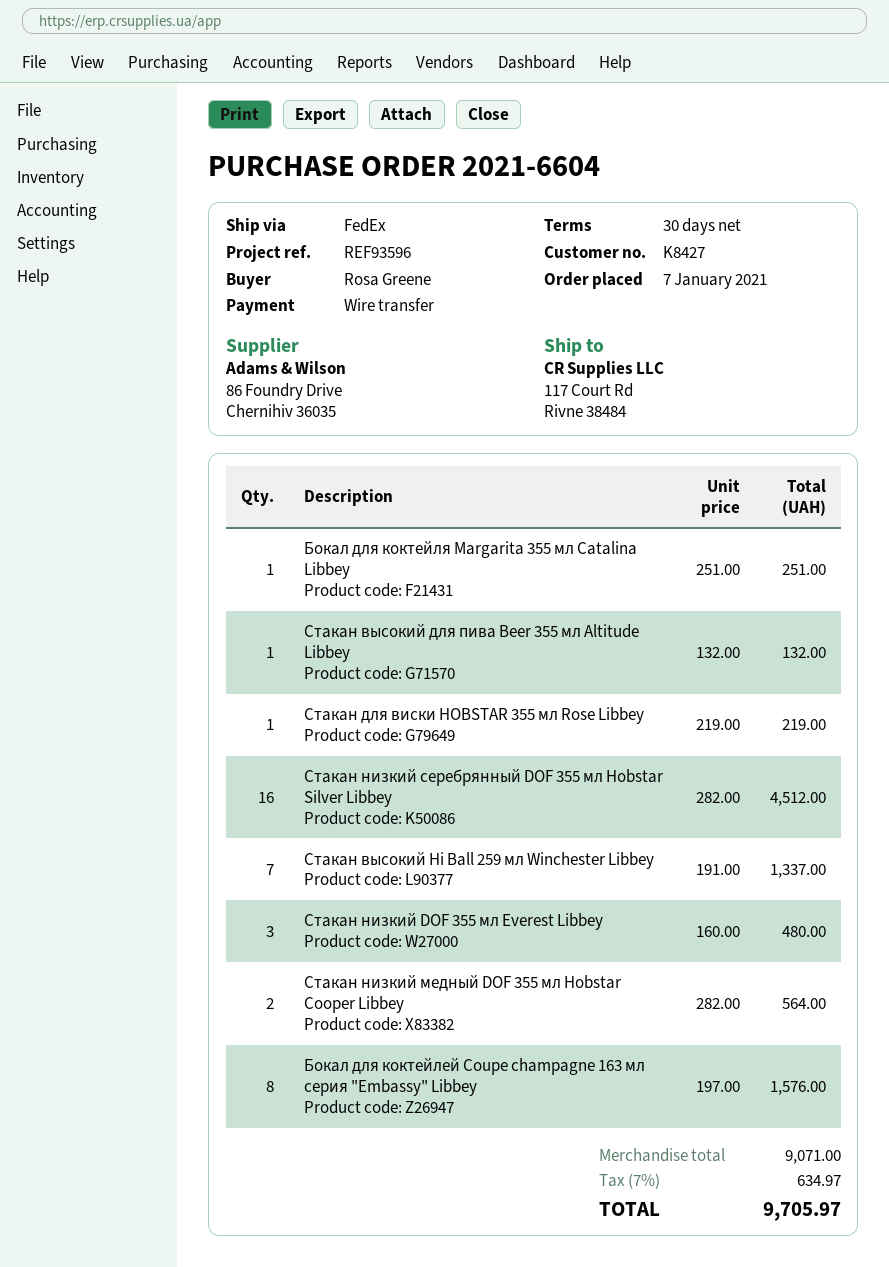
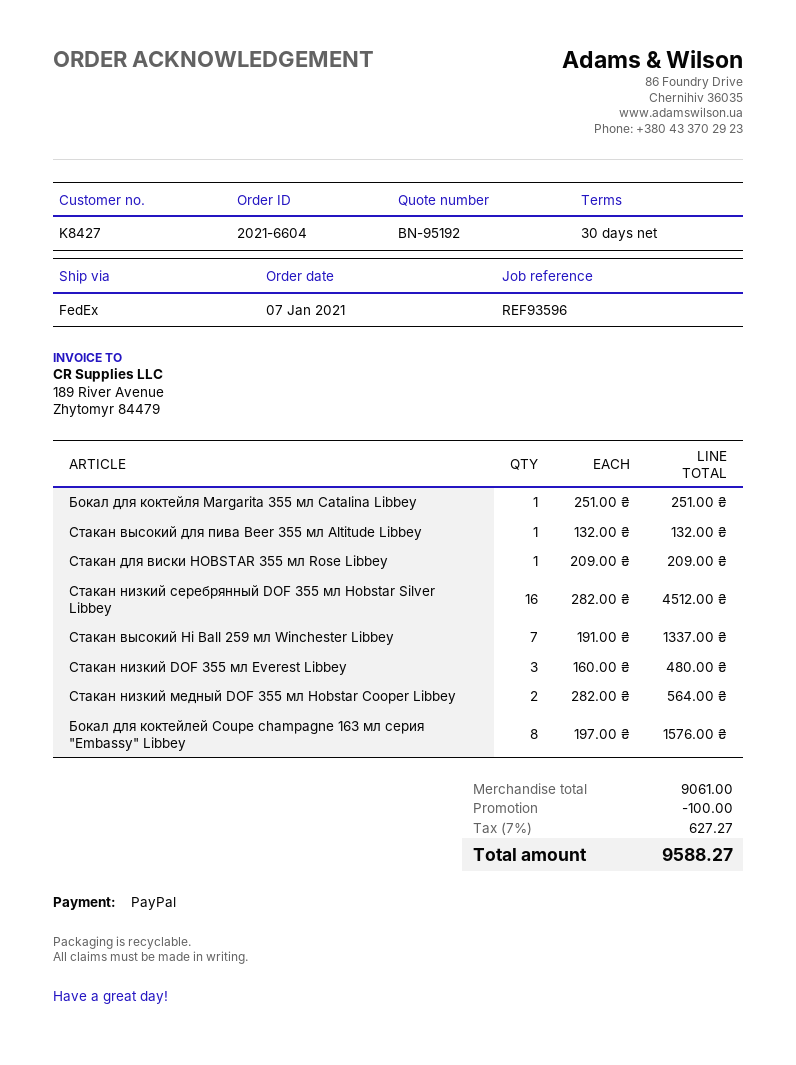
payment method: bank transfer -> PayPal
Стакан для виски HOBSTAR 355 мл Rose Libbey: 1 x 219.00 = 219.00 -> 1 x 209.00 = 209.00
subtotal: 9071.00 -> 9061.00
discount: none -> 100.00
tax: 7% = 634.97 -> 7% = 627.27
total: 9705.97 -> 9588.27

